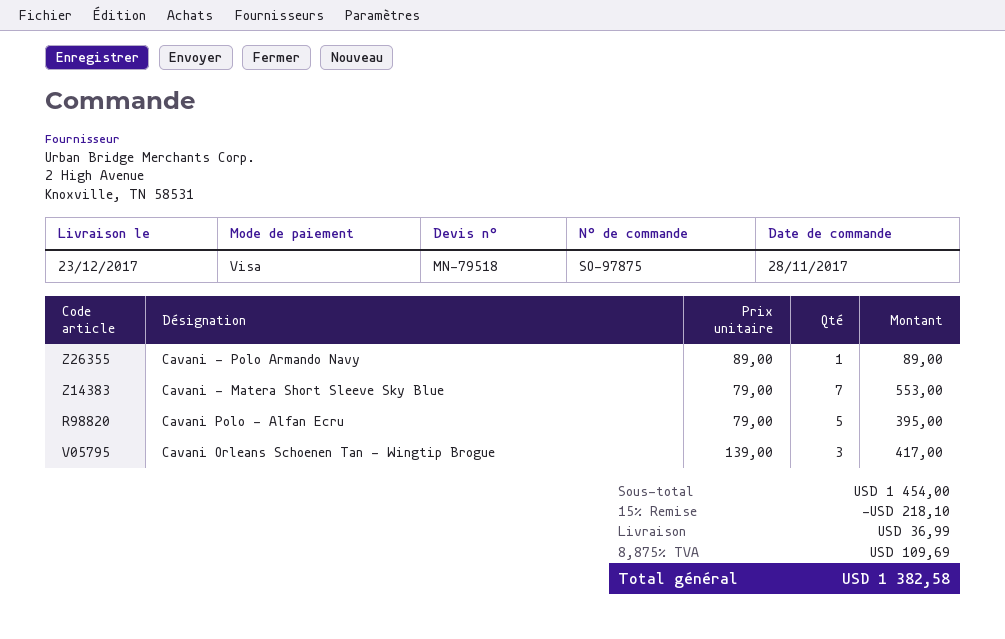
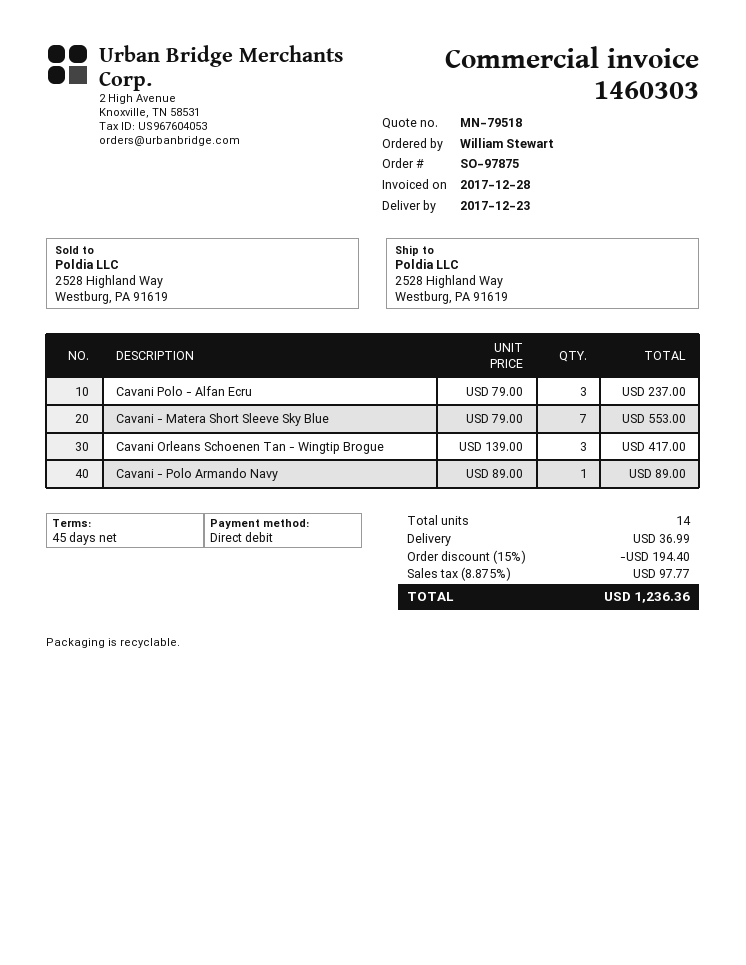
payment method: Visa -> direct debit
Cavani Polo - Alfan Ecru: 5 x 79.00 = 395.00 -> 3 x 79.00 = 237.00
discount: 15% = 218.10 -> 15% = 194.40
tax: 8.875% = 109.69 -> 8.875% = 97.77
total: 1382.58 -> 1236.36

